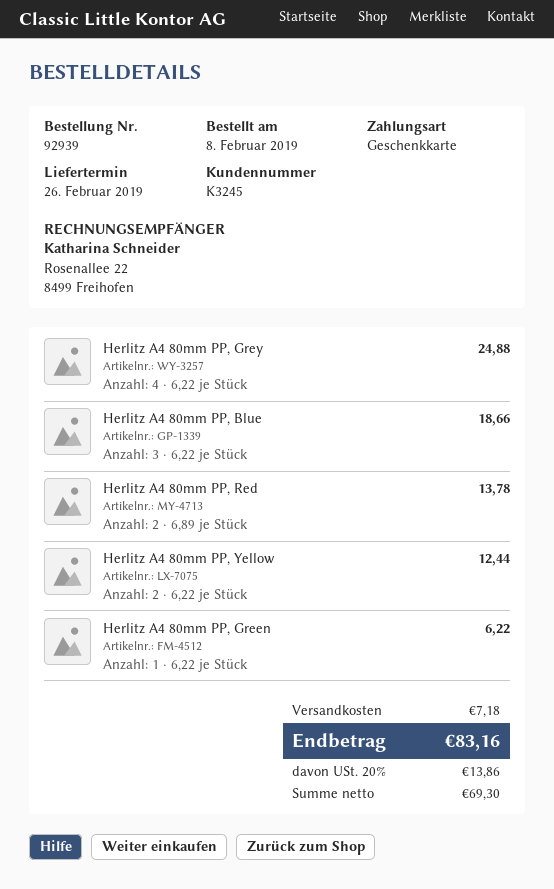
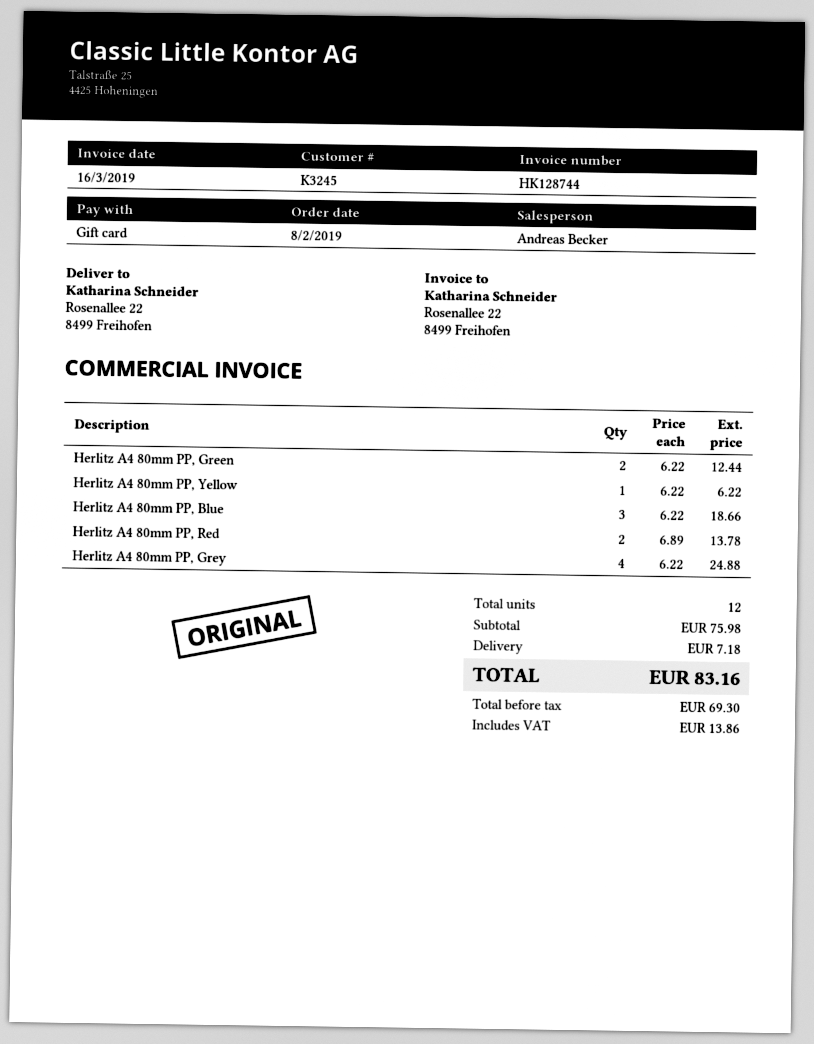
Herlitz A4 80mm PP, Yellow: 2 x 6.22 = 12.44 -> 1 x 6.22 = 6.22
Herlitz A4 80mm PP, Green: 1 x 6.22 = 6.22 -> 2 x 6.22 = 12.44

